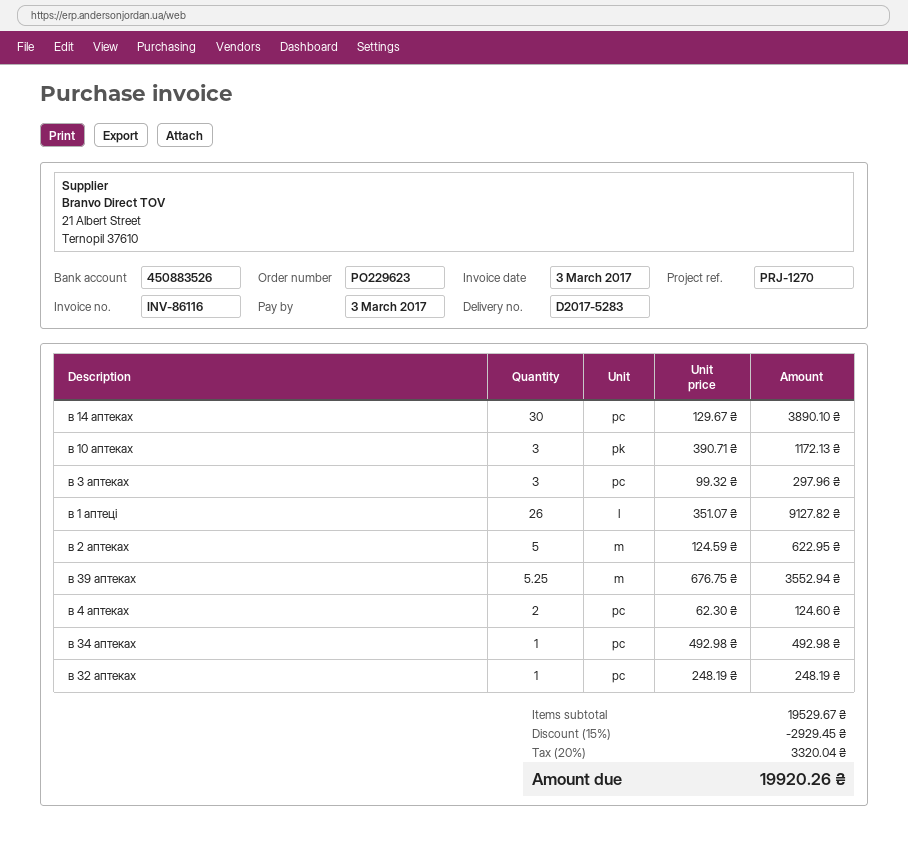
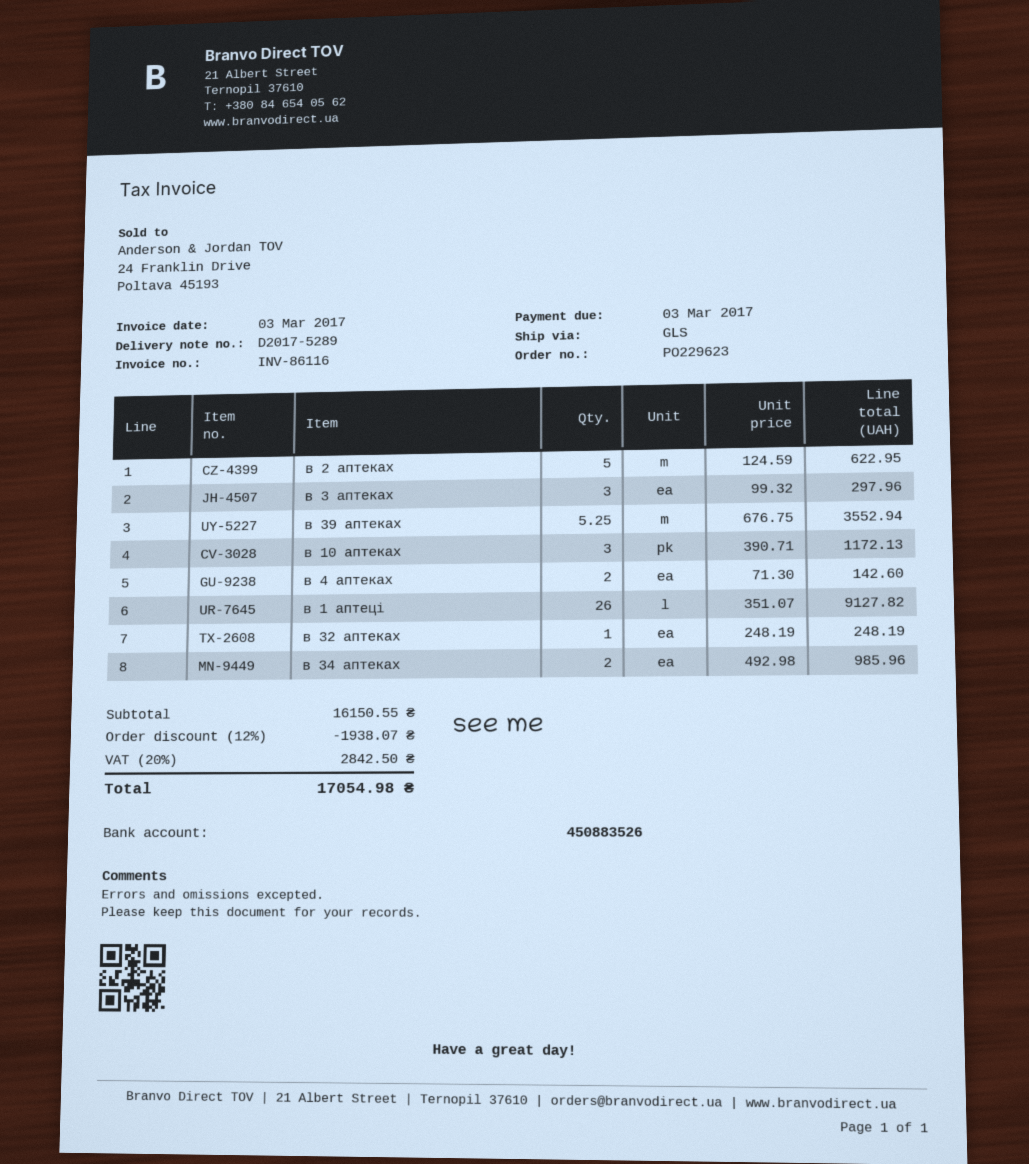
delivery note number: D2017-5283 -> D2017-5289
в 14 аптеках: 30 x 129.67 = 3890.10 -> none
в 4 аптеках: 2 x 62.30 = 124.60 -> 2 x 71.30 = 142.60
в 34 аптеках: 1 x 492.98 = 492.98 -> 2 x 492.98 = 985.96
subtotal: 19529.67 -> 16150.55
discount: 15% = 2929.45 -> 12% = 1938.07
tax: 20% = 3320.04 -> 20% = 2842.50
total: 19920.26 -> 17054.98

